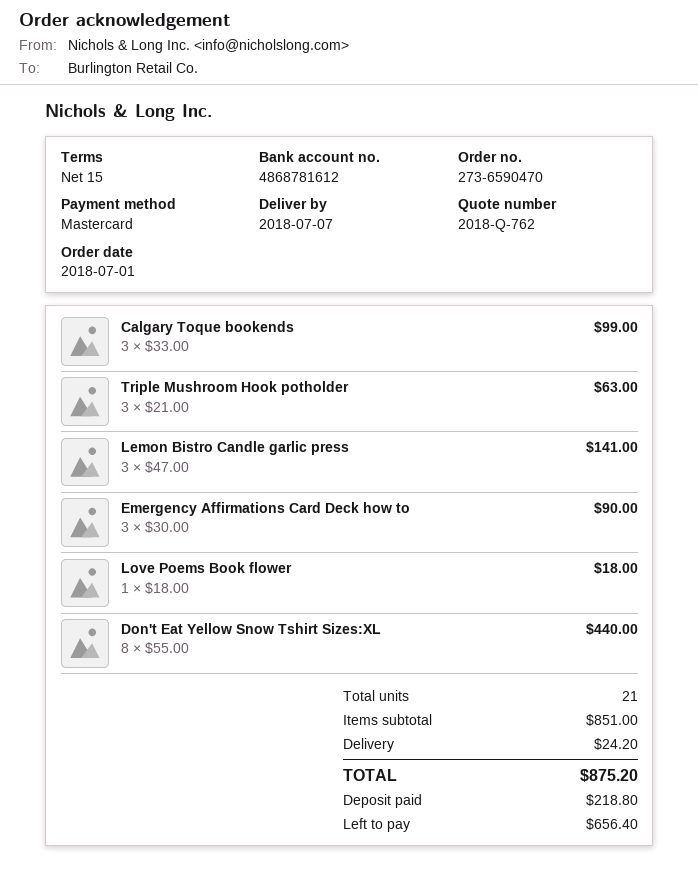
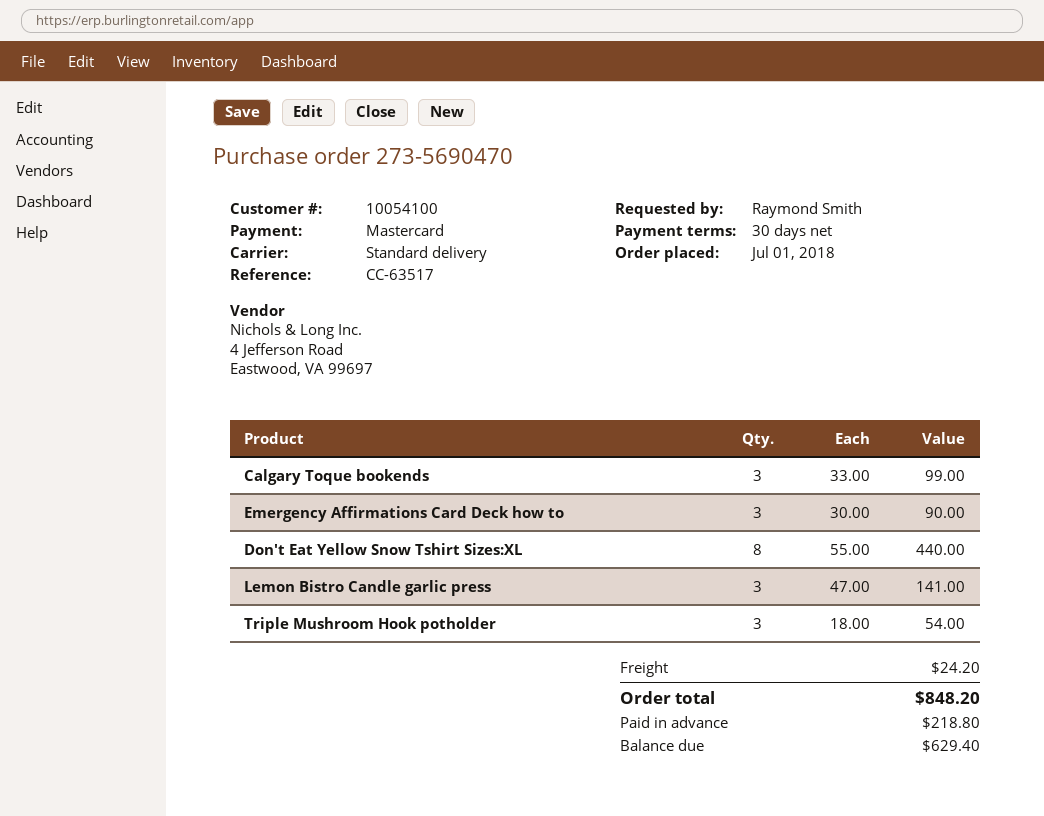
order number: 273-6590470 -> 273-5690470
payment terms: 15 days -> 30 days
Triple Mushroom Hook potholder: 3 x 21.00 = 63.00 -> 3 x 18.00 = 54.00
Love Poems Book flower: 1 x 18.00 = 18.00 -> none
total: 875.20 -> 848.20
balance: 656.40 -> 629.40

